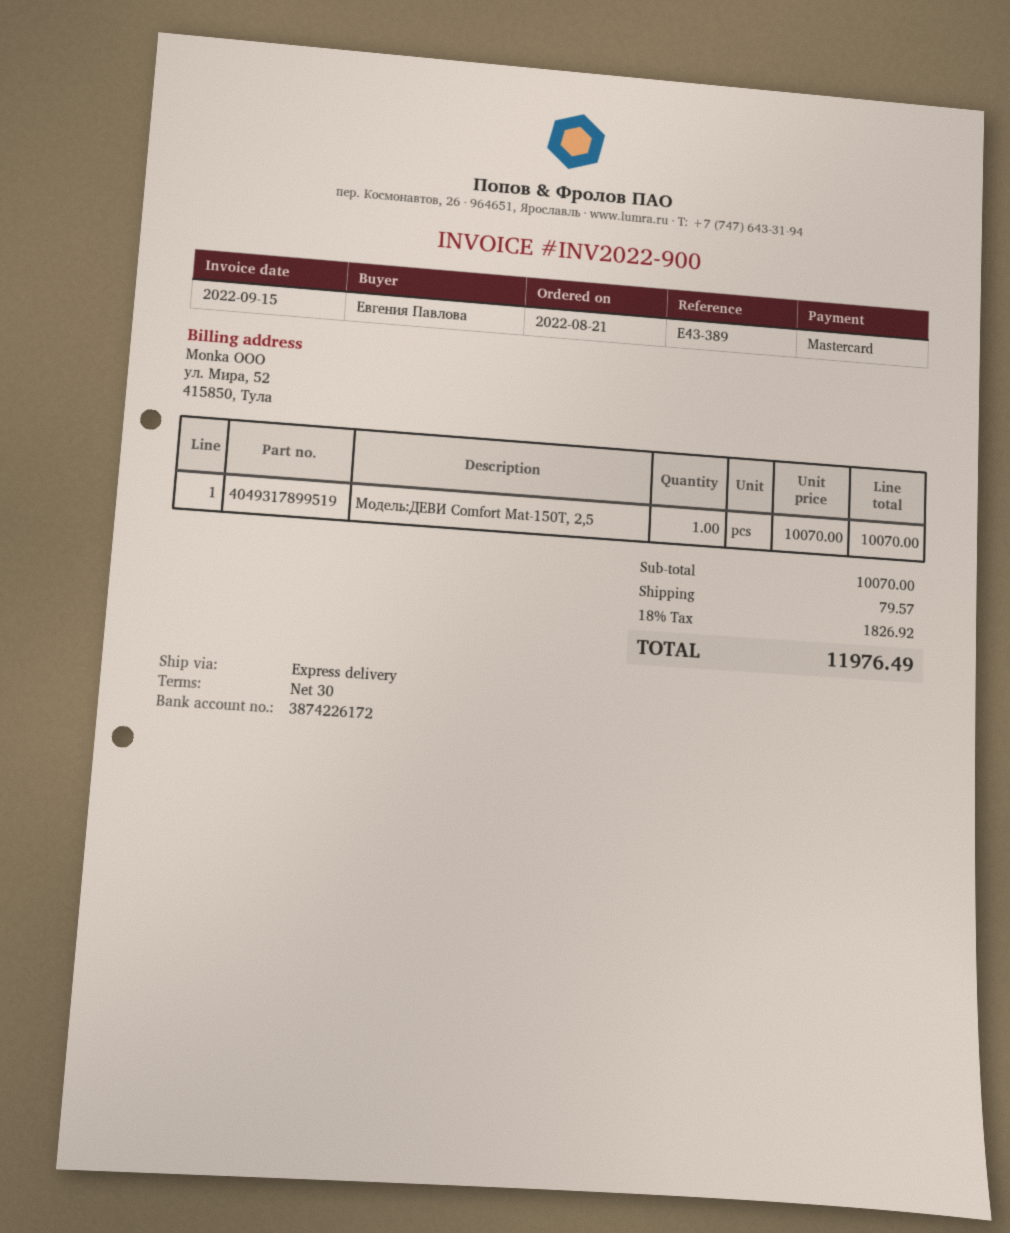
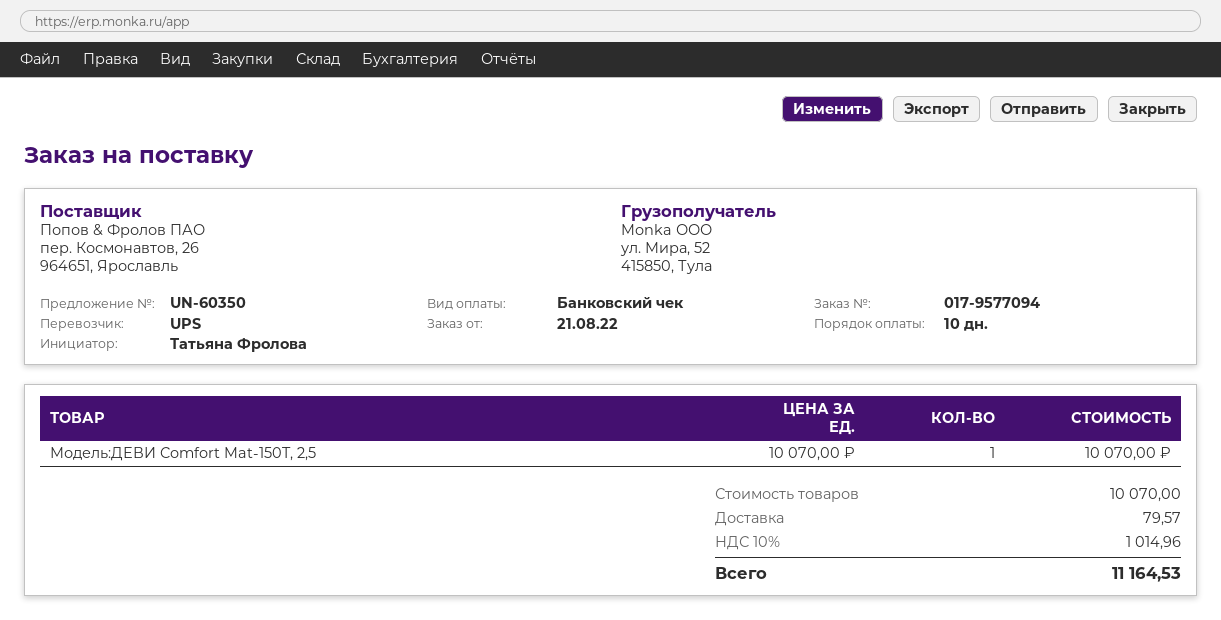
payment terms: 30 days -> 10 days
ordered by: Евгения Павлова -> Татьяна Фролова
payment method: Mastercard -> cheque
shipping method: express -> UPS
tax: 18% = 1826.92 -> 10% = 1014.96
total: 11976.49 -> 11164.53

